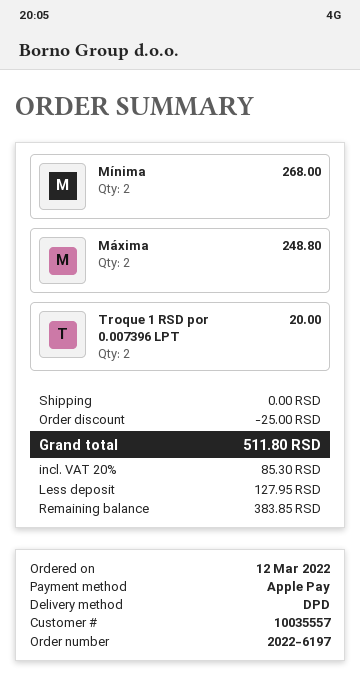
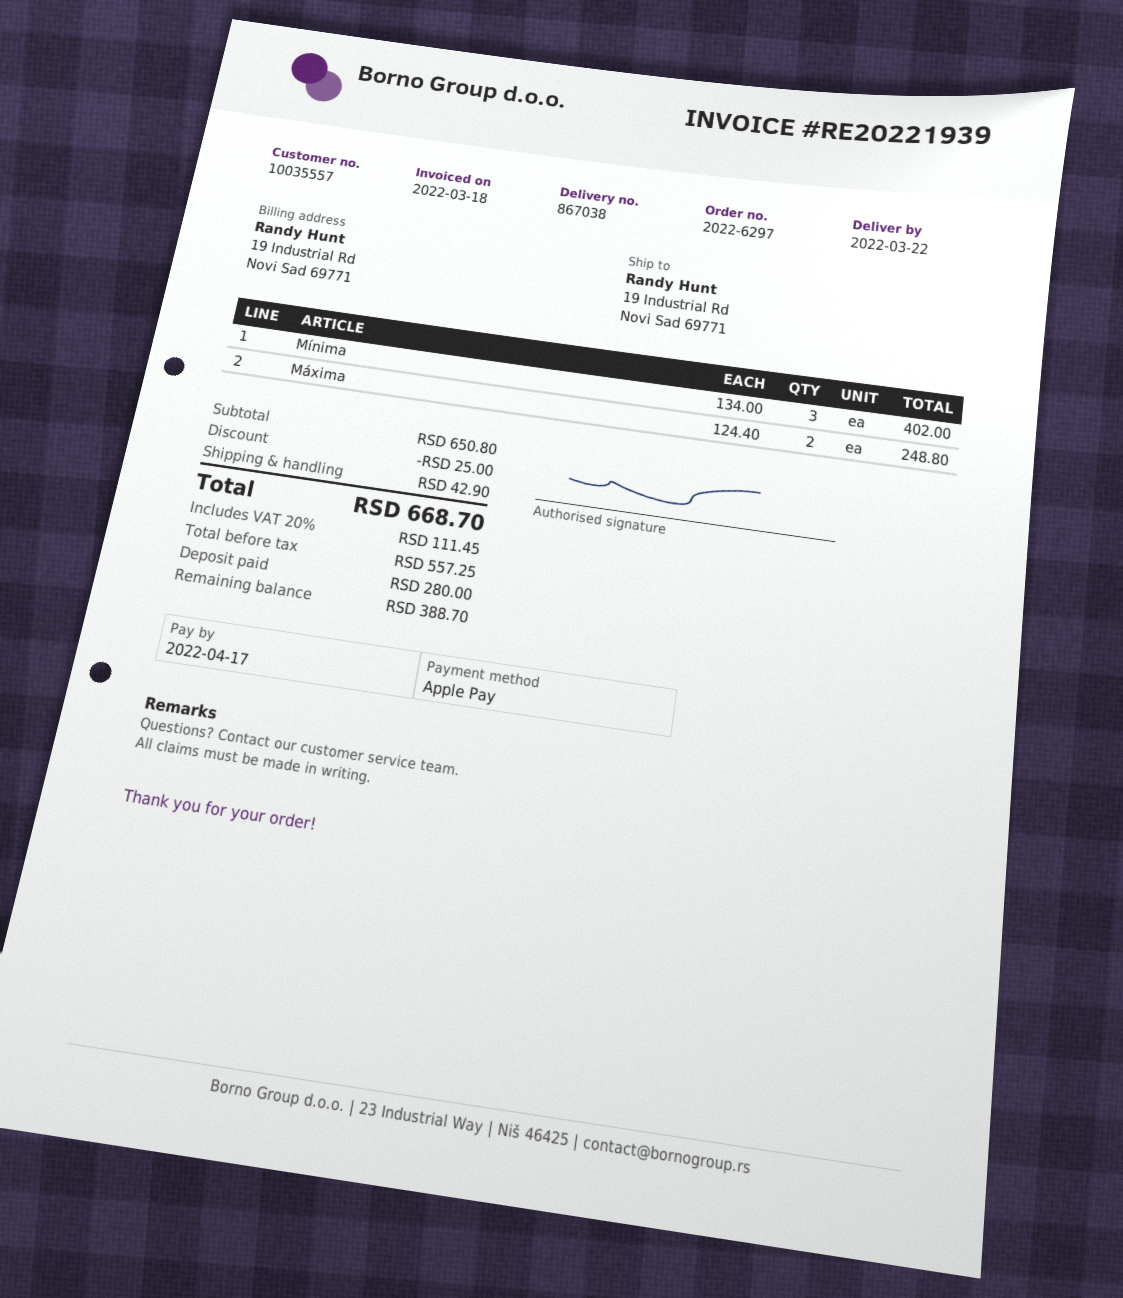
order number: 2022-6197 -> 2022-6297
Mínima: 2 for 268.00 -> 3 for 402.00
Troque 1 RSD por 0.007396 LPT: 2 for 20.00 -> none
shipping: 0.00 -> 42.90
tax: 20% = 85.30 -> 20% = 111.45
total: 511.80 -> 668.70
deposit: 127.95 -> 280.00
balance: 383.85 -> 388.70

